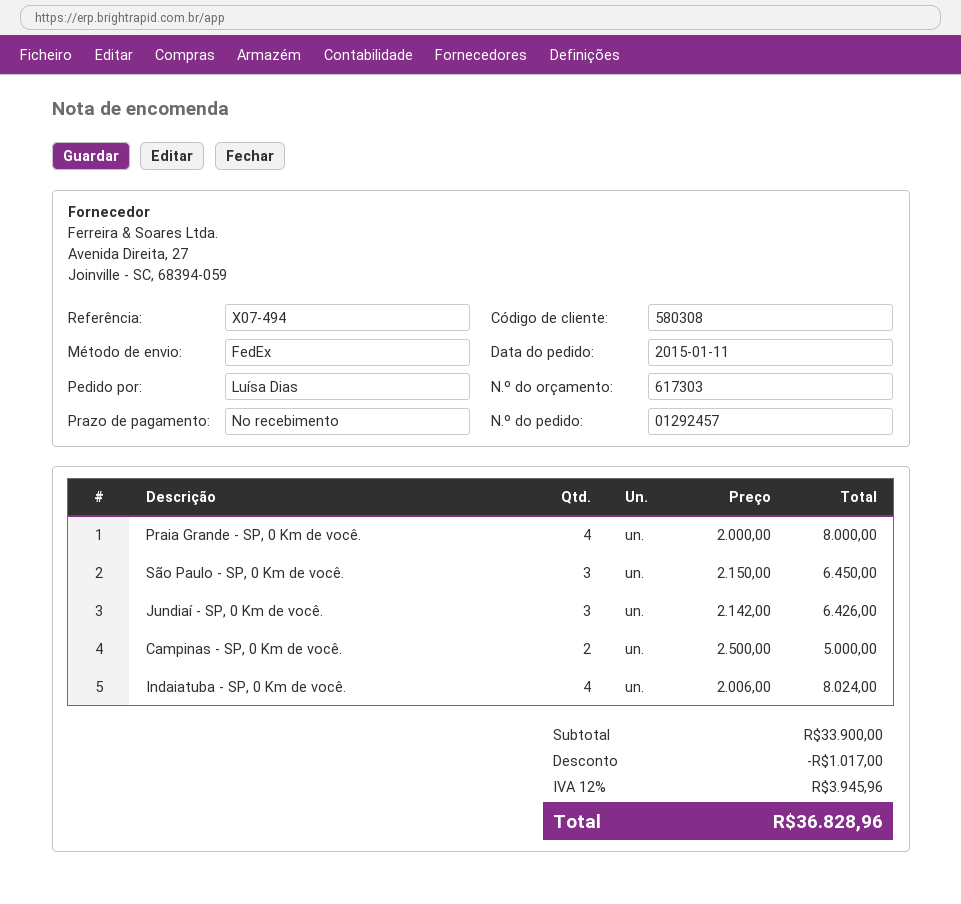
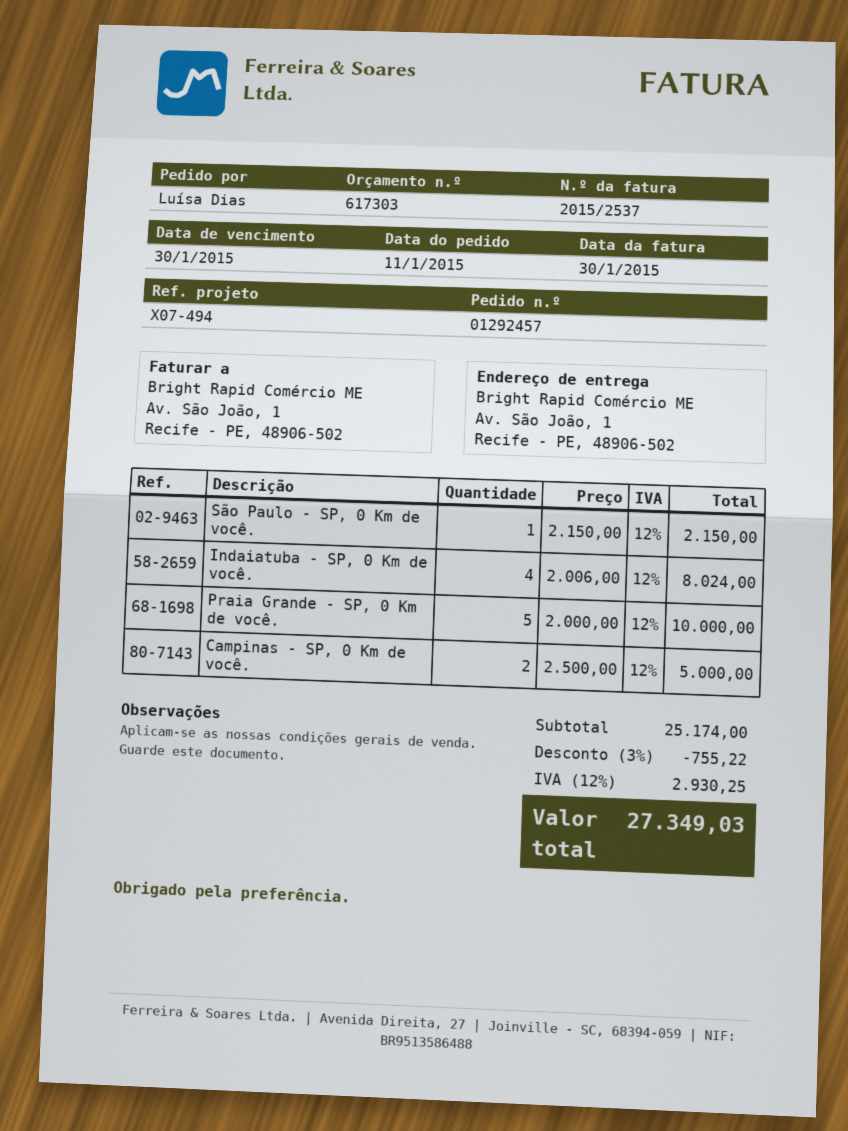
Praia Grande - SP, 0 Km de você.: 4 x 2000.00 = 8000.00 -> 5 x 2000.00 = 10000.00
São Paulo - SP, 0 Km de você.: 3 x 2150.00 = 6450.00 -> 1 x 2150.00 = 2150.00
Jundiaí - SP, 0 Km de você.: 3 x 2142.00 = 6426.00 -> none
subtotal: 33900.00 -> 25174.00
discount: 1017.00 -> 755.22
tax: 12% = 3945.96 -> 12% = 2930.25
total: 36828.96 -> 27349.03

